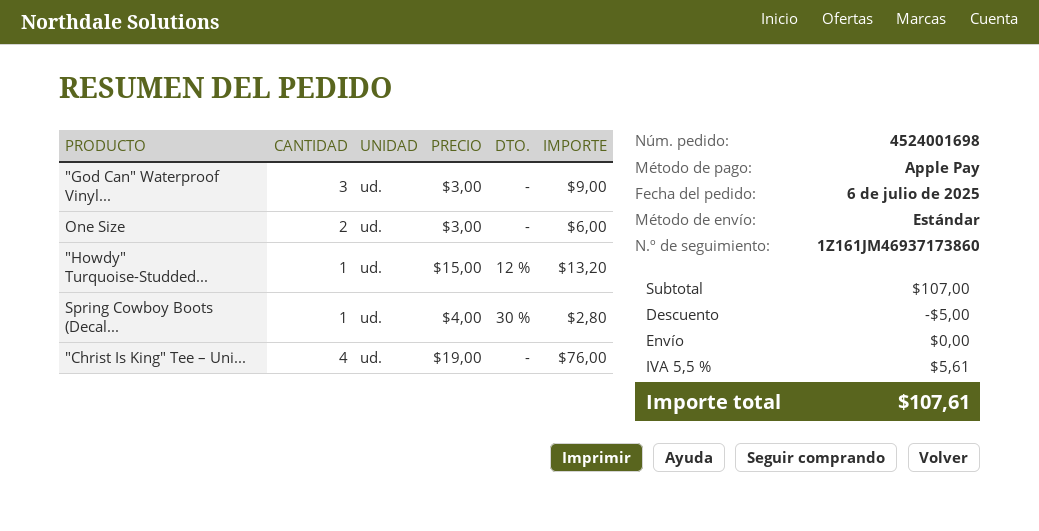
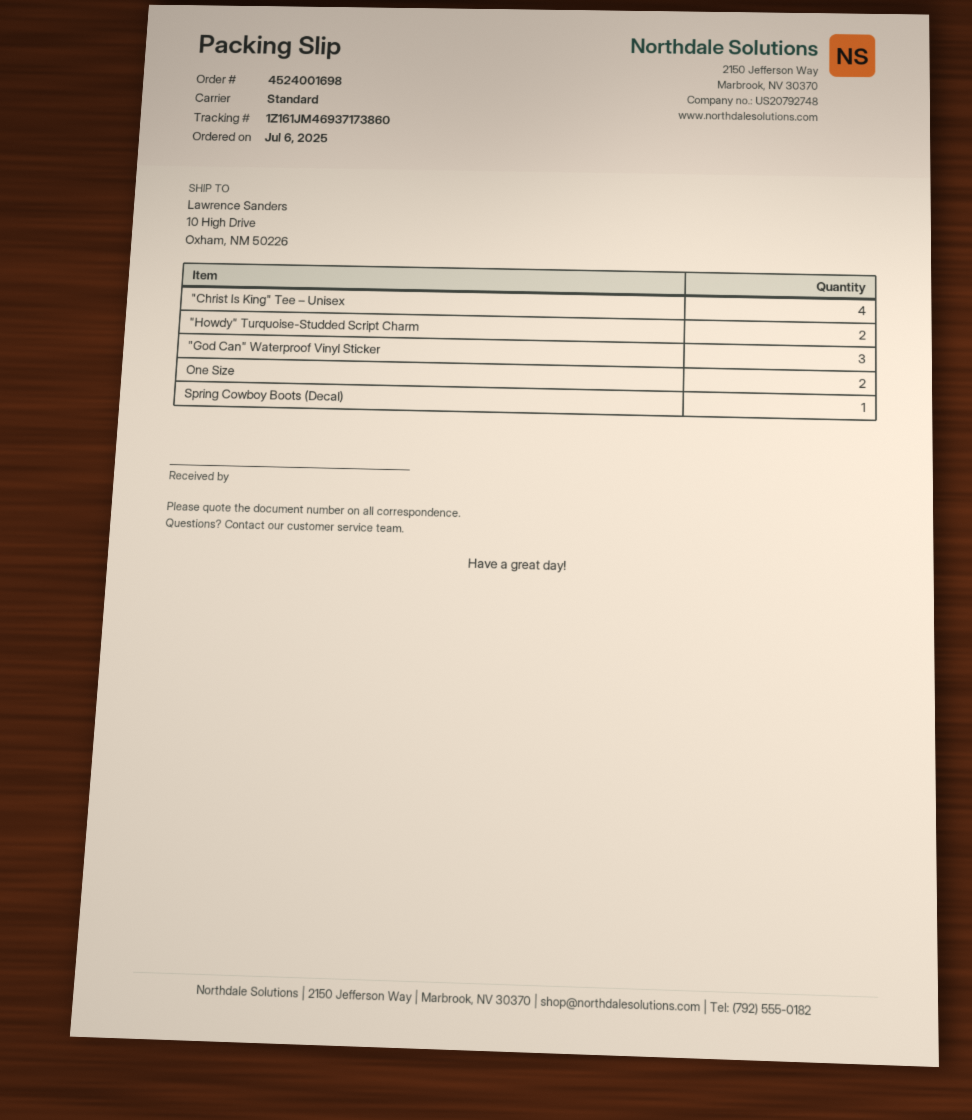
"Howdy" Turquoise-Studded...: 1 -> 2

